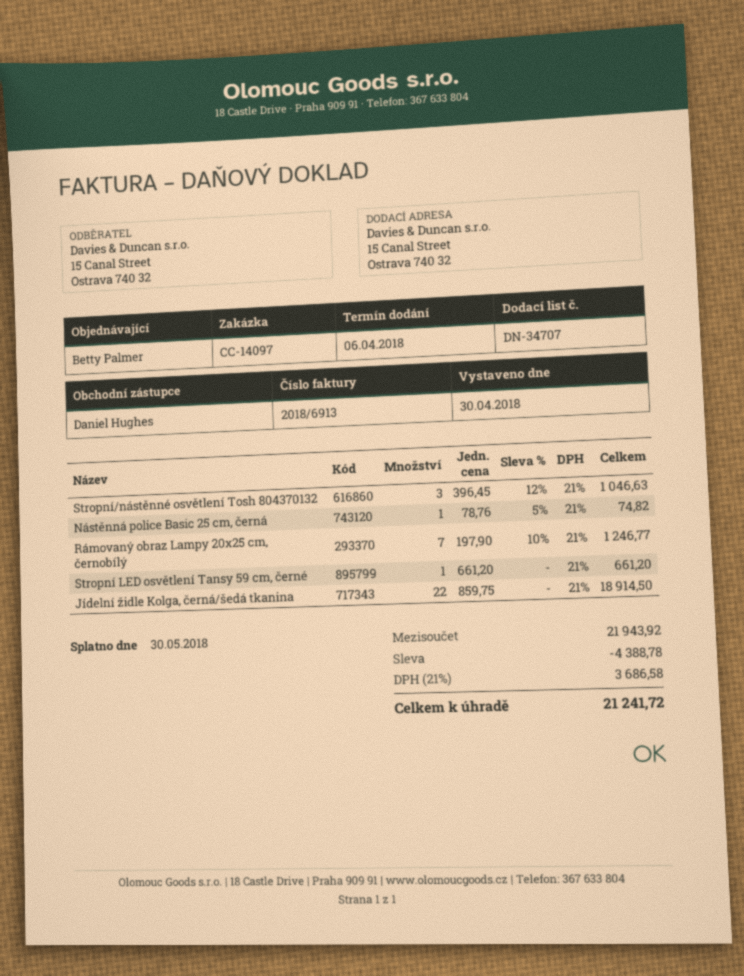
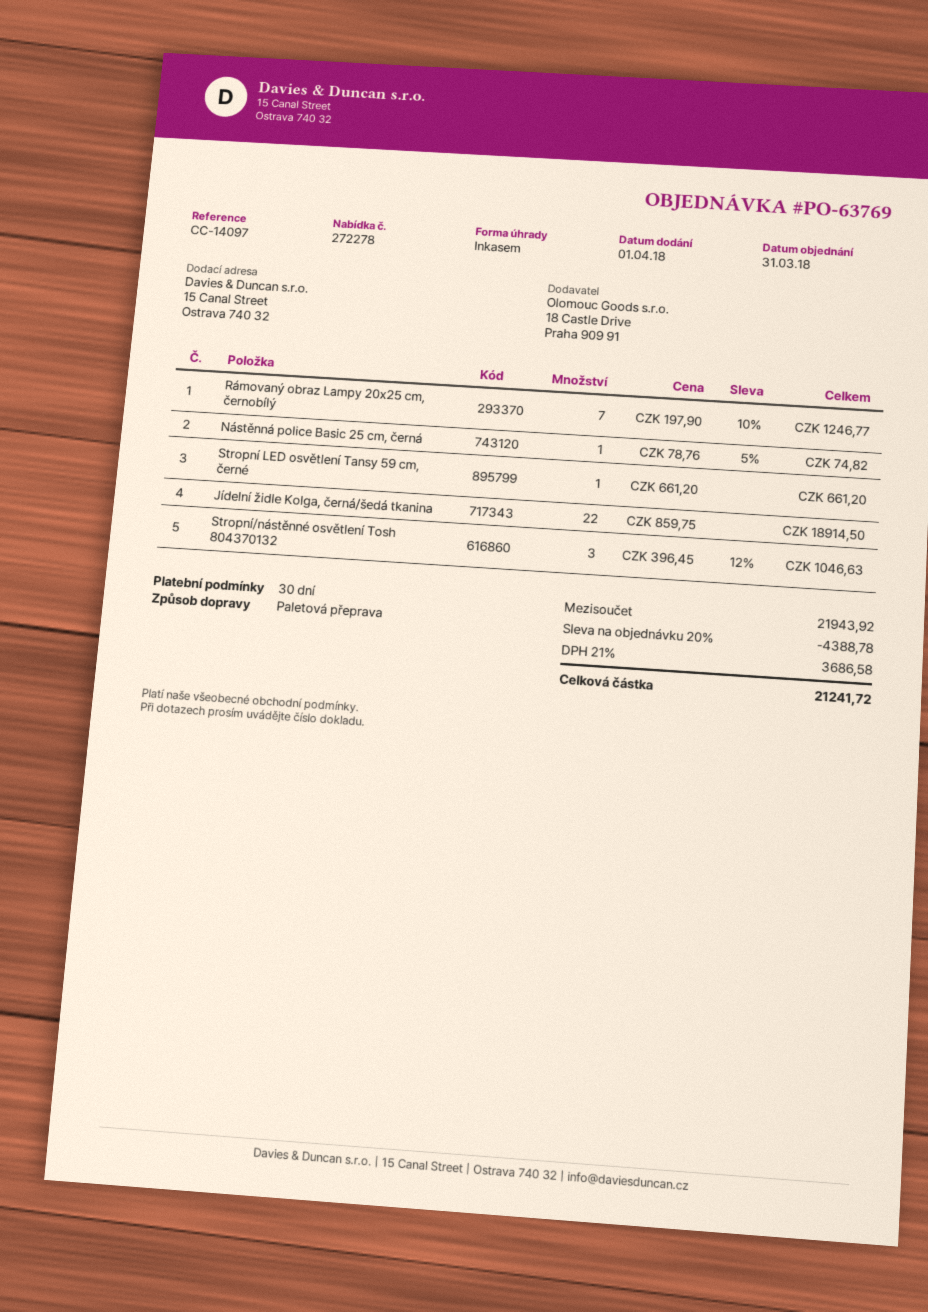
delivery date: 2018-04-06 -> 2018-04-01

